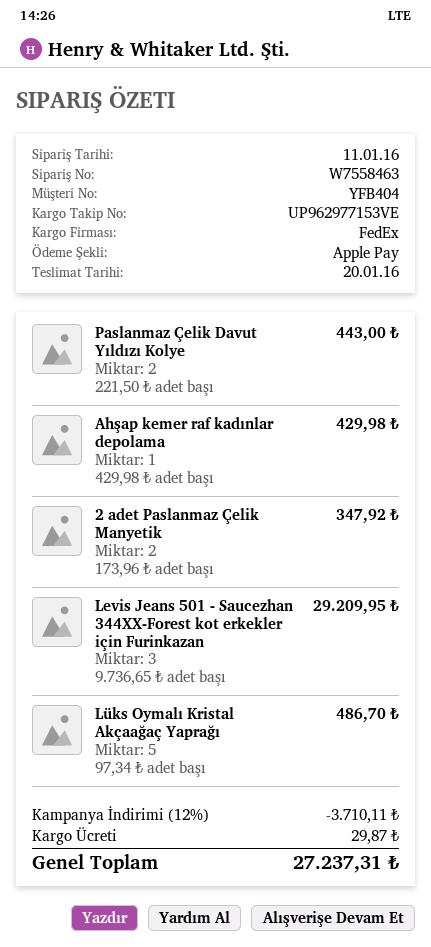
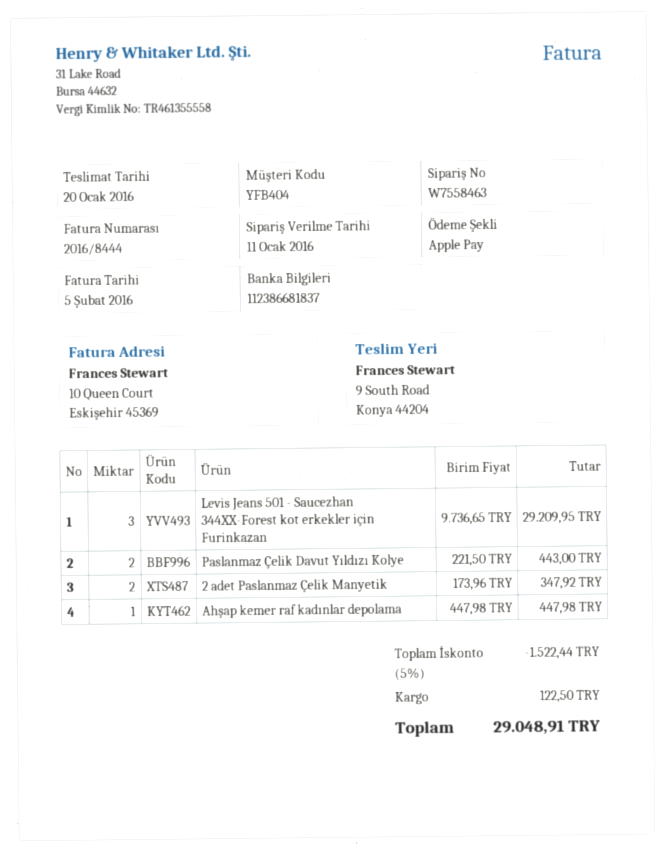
Ahşap kemer raf kadınlar depolama: 1 x 429.98 = 429.98 -> 1 x 447.98 = 447.98
Lüks Oymalı Kristal Akçaağaç Yaprağı: 5 x 97.34 = 486.70 -> none
discount: 12% = 3710.11 -> 5% = 1522.44
shipping: 29.87 -> 122.50
total: 27237.31 -> 29048.91

